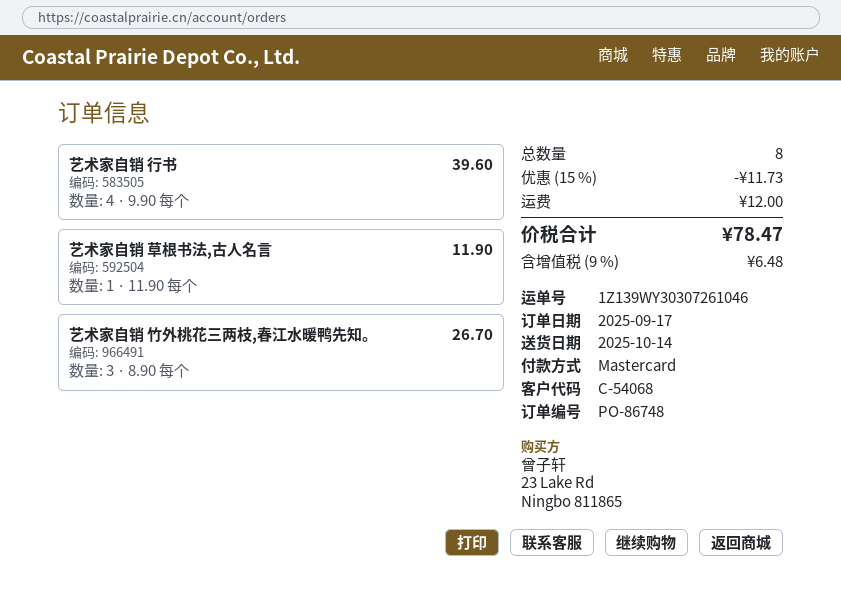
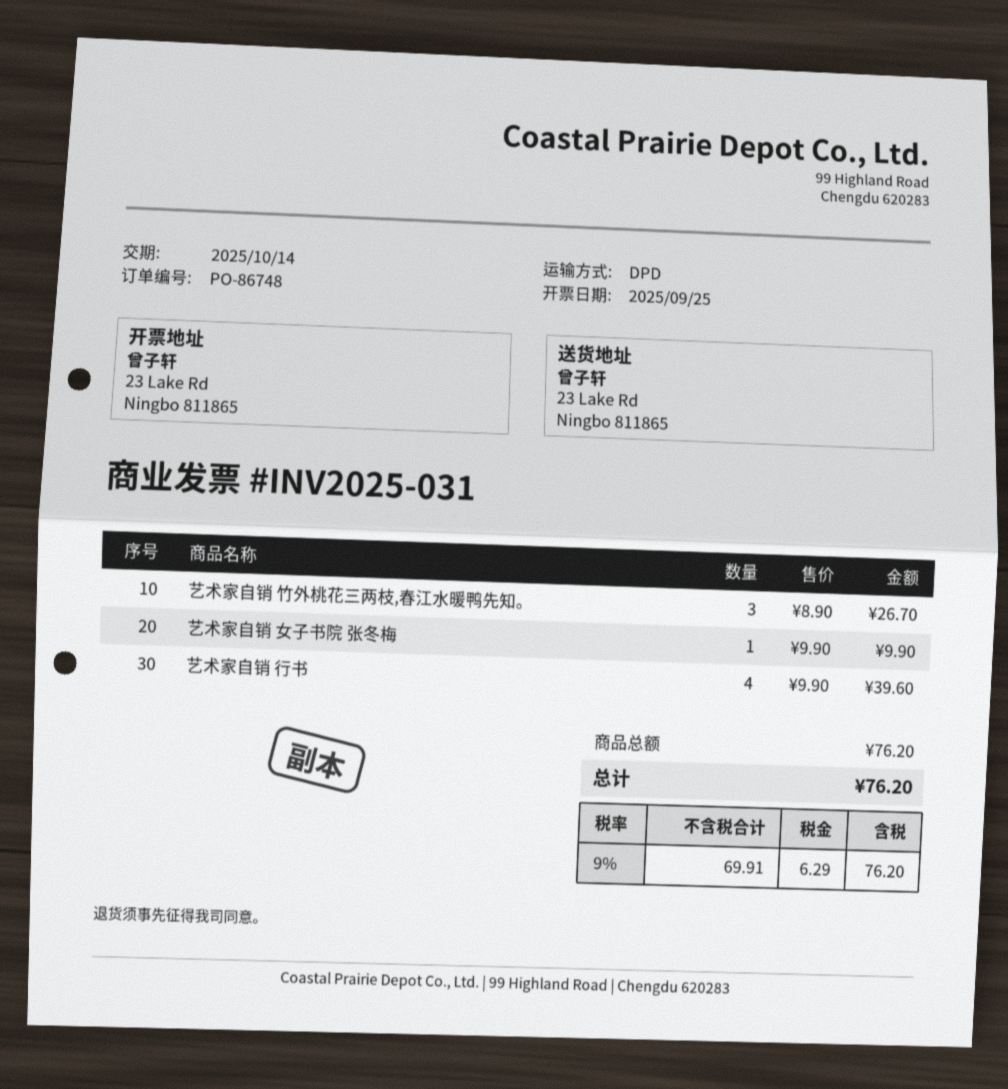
艺术家自销 草根书法,古人名言: 1 x 11.90 = 11.90 -> none
艺术家自销 女子书院 张冬梅: none -> 1 x 9.90 = 9.90
discount: 15% = 11.73 -> none
shipping: 12.00 -> none
tax: 9% = 6.48 -> 9% = 6.29
total: 78.47 -> 76.20

